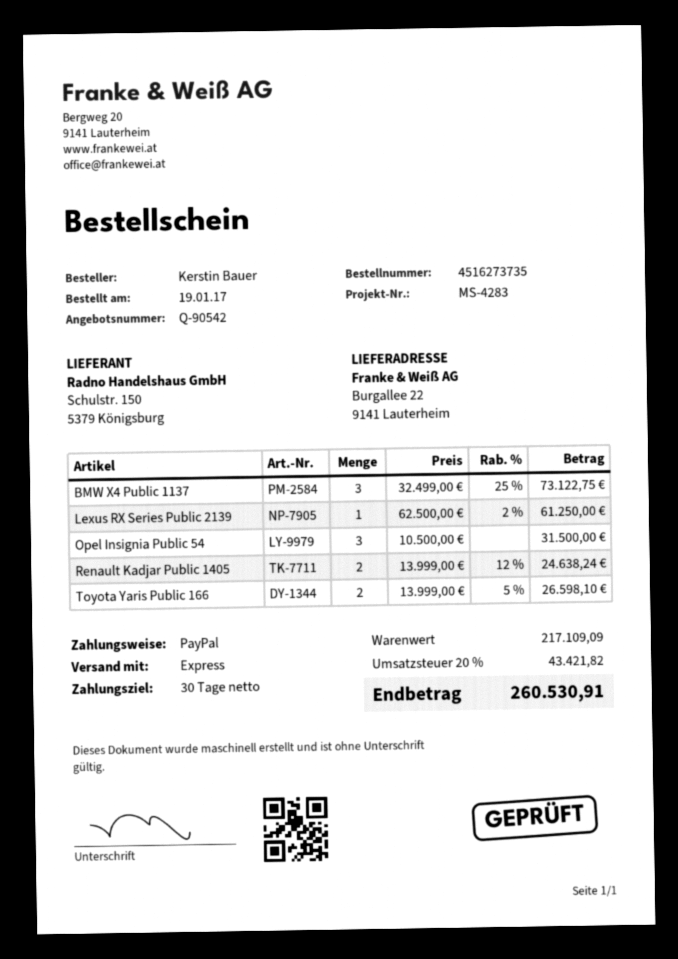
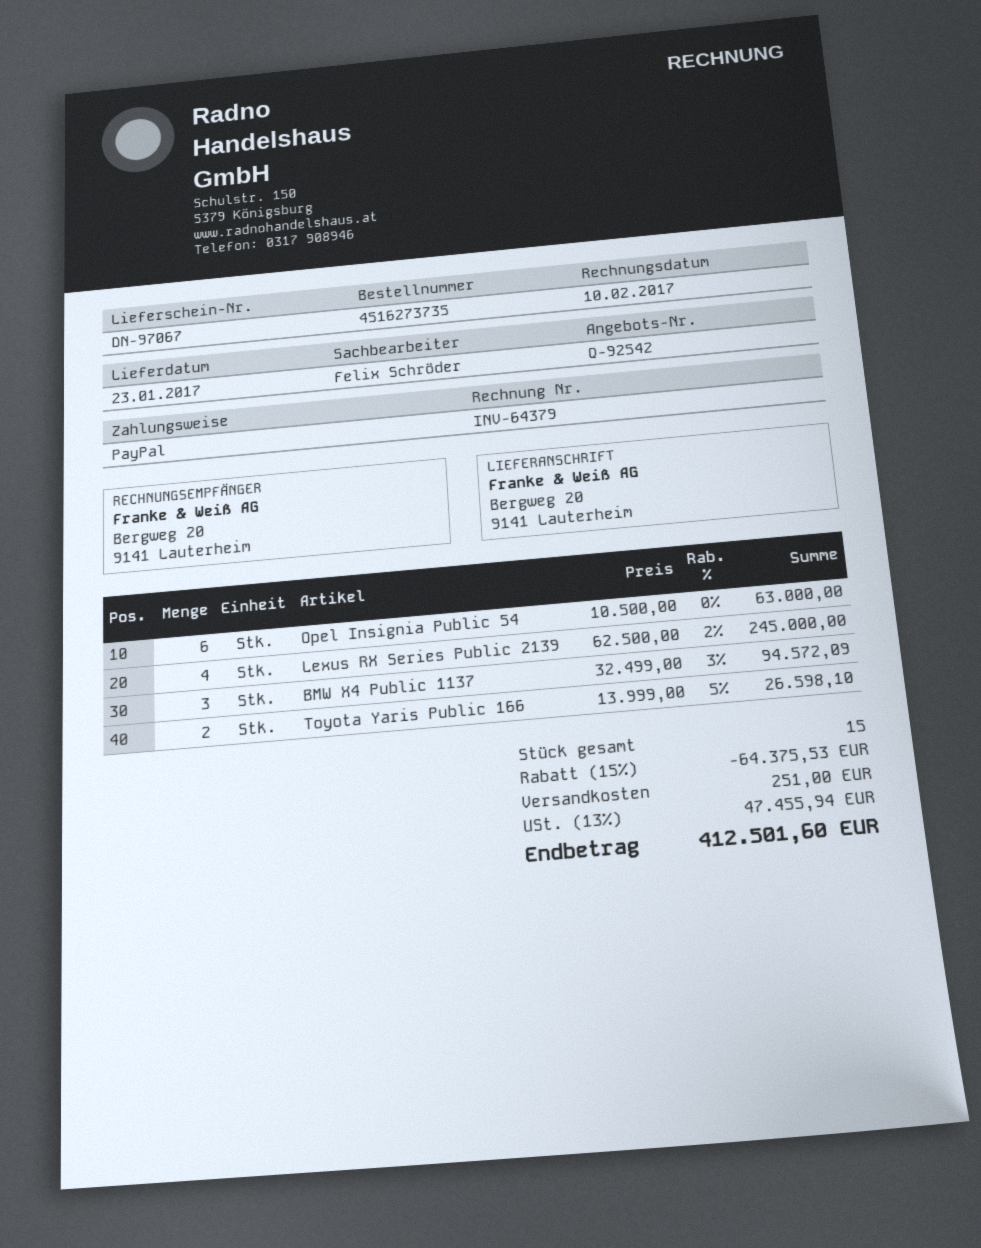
quote number: Q-90542 -> Q-92542
ship to: Burgallee 22, 9141 Lauterheim -> Bergweg 20, 9141 Lauterheim
BMW X4 Public 1137: 3 x 32499.00 - 25% = 73122.75 -> 3 x 32499.00 - 3% = 94572.09
Lexus RX Series Public 2139: 1 x 62500.00 - 2% = 61250.00 -> 4 x 62500.00 - 2% = 245000.00
Opel Insignia Public 54: 3 x 10500.00 = 31500.00 -> 6 x 10500.00 = 63000.00
Renault Kadjar Public 1405: 2 x 13999.00 - 12% = 24638.24 -> none
discount: none -> 15% = 64375.53
shipping: none -> 251.00
tax: 20% = 43421.82 -> 13% = 47455.94
total: 260530.91 -> 412501.60

